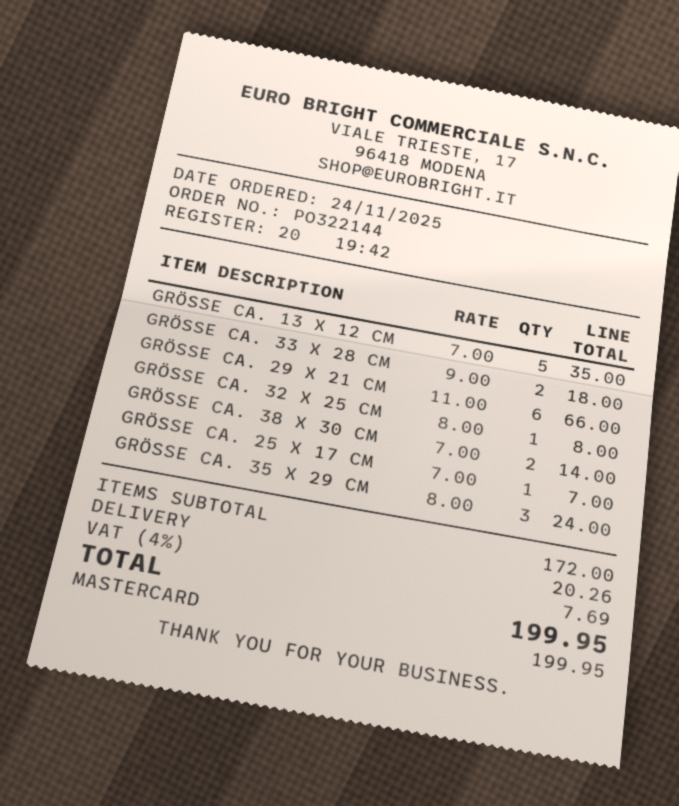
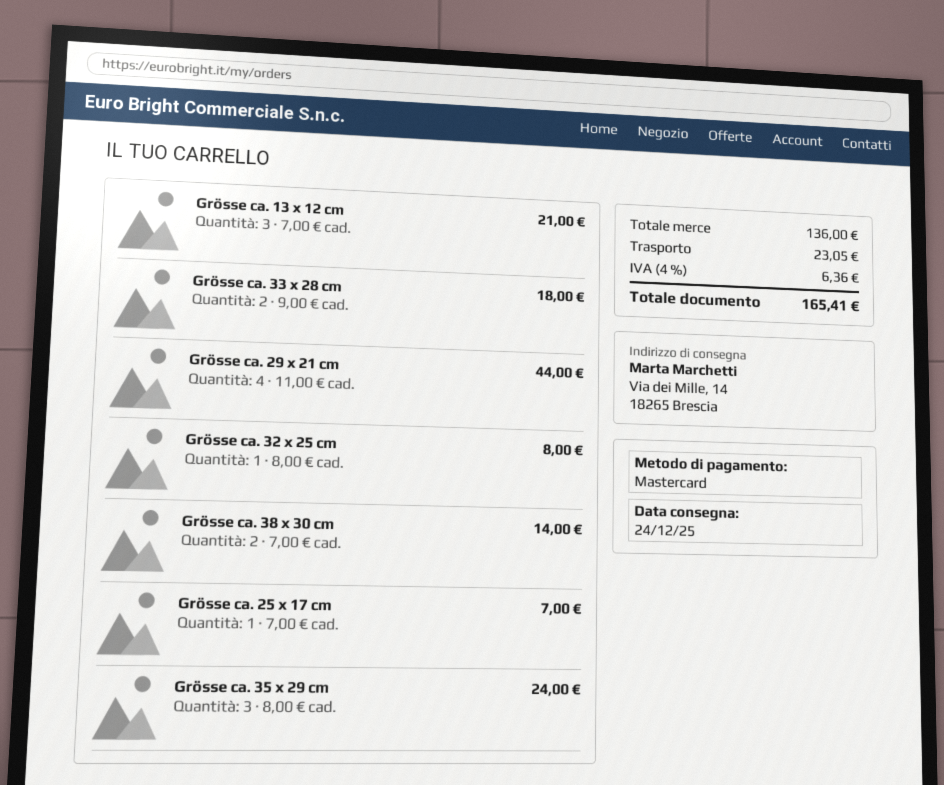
GRÖSSE CA. 13 X 12 CM: 5 x 7.00 = 35.00 -> 3 x 7.00 = 21.00
GRÖSSE CA. 29 X 21 CM: 6 x 11.00 = 66.00 -> 4 x 11.00 = 44.00
subtotal: 172.00 -> 136.00
shipping: 20.26 -> 23.05
tax: 4% = 7.69 -> 4% = 6.36
total: 199.95 -> 165.41

